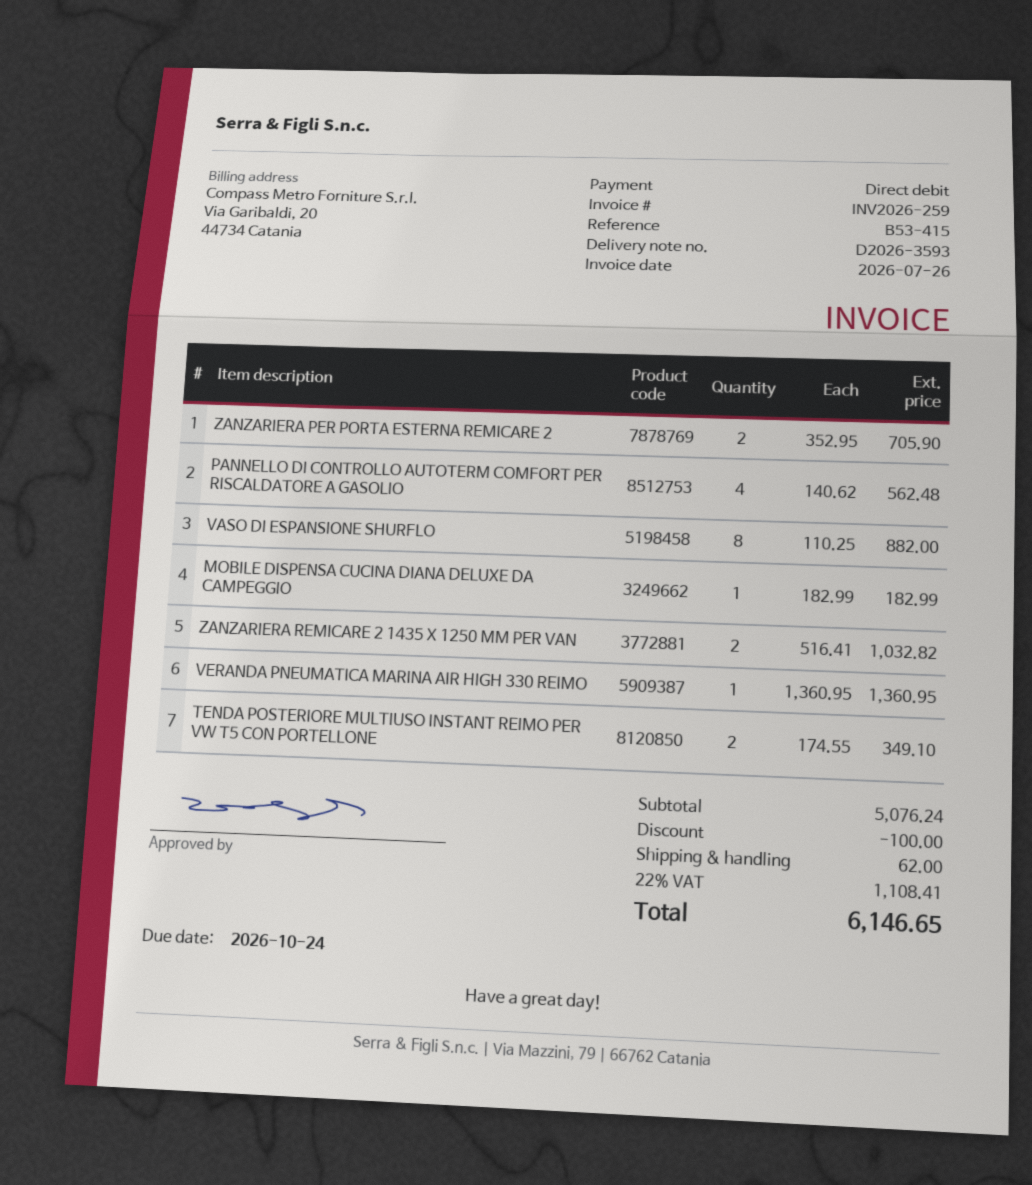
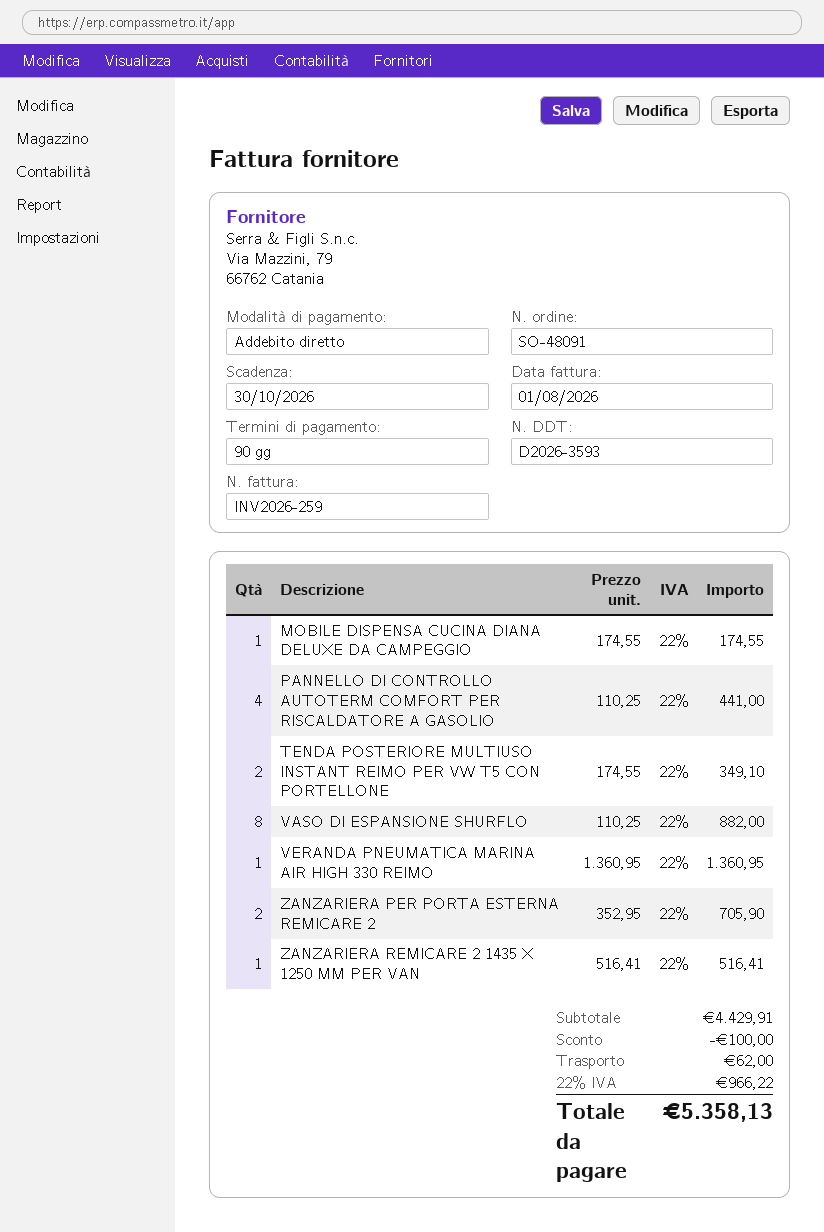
invoice date: 2026-07-26 -> 2026-08-01
due date: 2026-10-24 -> 2026-10-30
PANNELLO DI CONTROLLO AUTOTERM COMFORT PER RISCALDATORE A GASOLIO: 4 x 140.62 = 562.48 -> 4 x 110.25 = 441.00
MOBILE DISPENSA CUCINA DIANA DELUXE DA CAMPEGGIO: 1 x 182.99 = 182.99 -> 1 x 174.55 = 174.55
ZANZARIERA REMICARE 2 1435 X 1250 MM PER VAN: 2 x 516.41 = 1032.82 -> 1 x 516.41 = 516.41
subtotal: 5076.24 -> 4429.91
tax: 22% = 1108.41 -> 22% = 966.22
total: 6146.65 -> 5358.13

